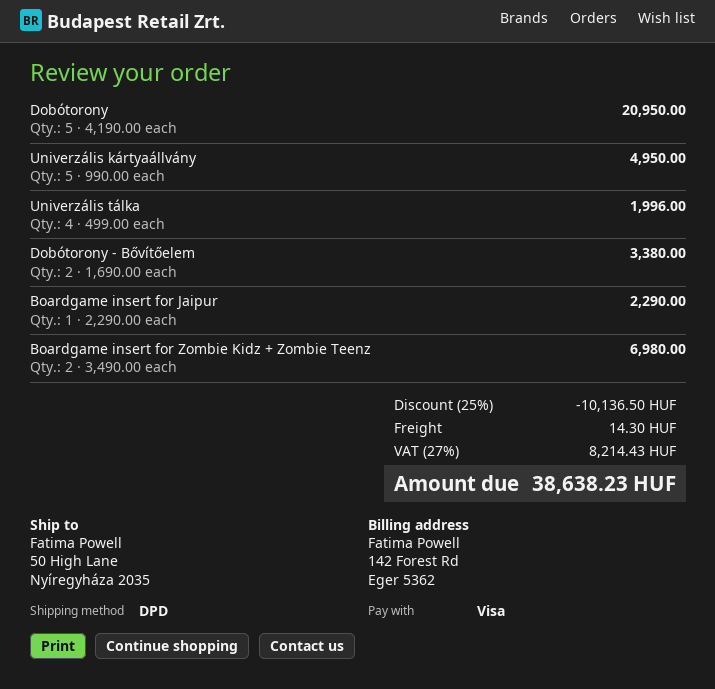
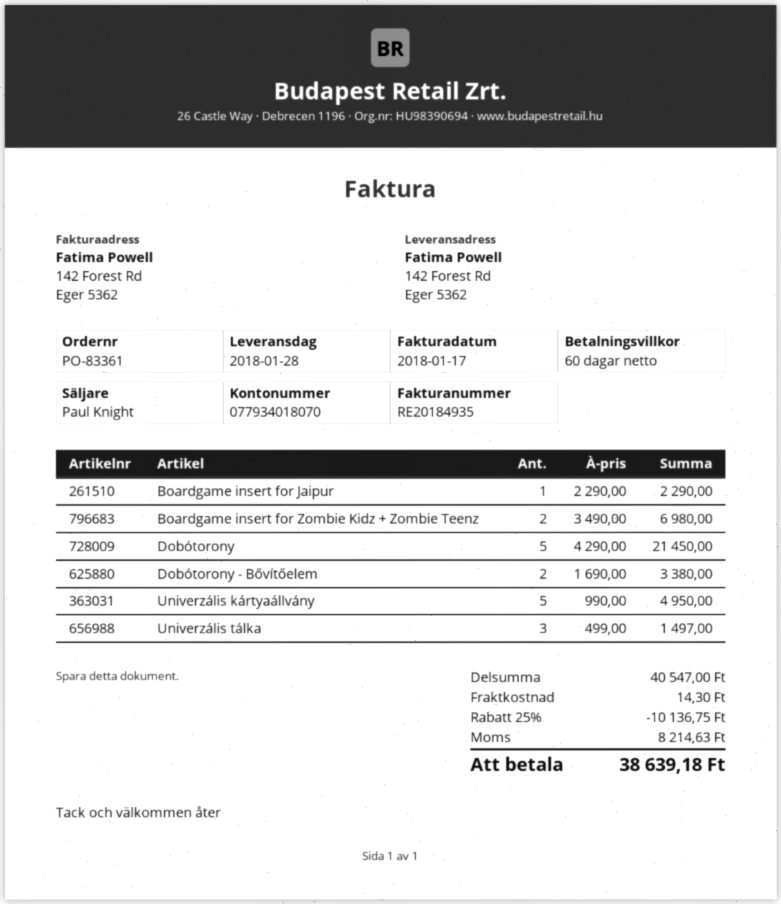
ship to: 50 High Lane, Nyíregyháza 2035 -> 142 Forest Rd, Eger 5362
Dobótorony: 5 x 4190.00 = 20950.00 -> 5 x 4290.00 = 21450.00
Univerzális tálka: 4 x 499.00 = 1996.00 -> 3 x 499.00 = 1497.00
discount: 25% = 10136.50 -> 25% = 10136.75
tax: 8214.43 -> 8214.63
total: 38638.23 -> 38639.18

